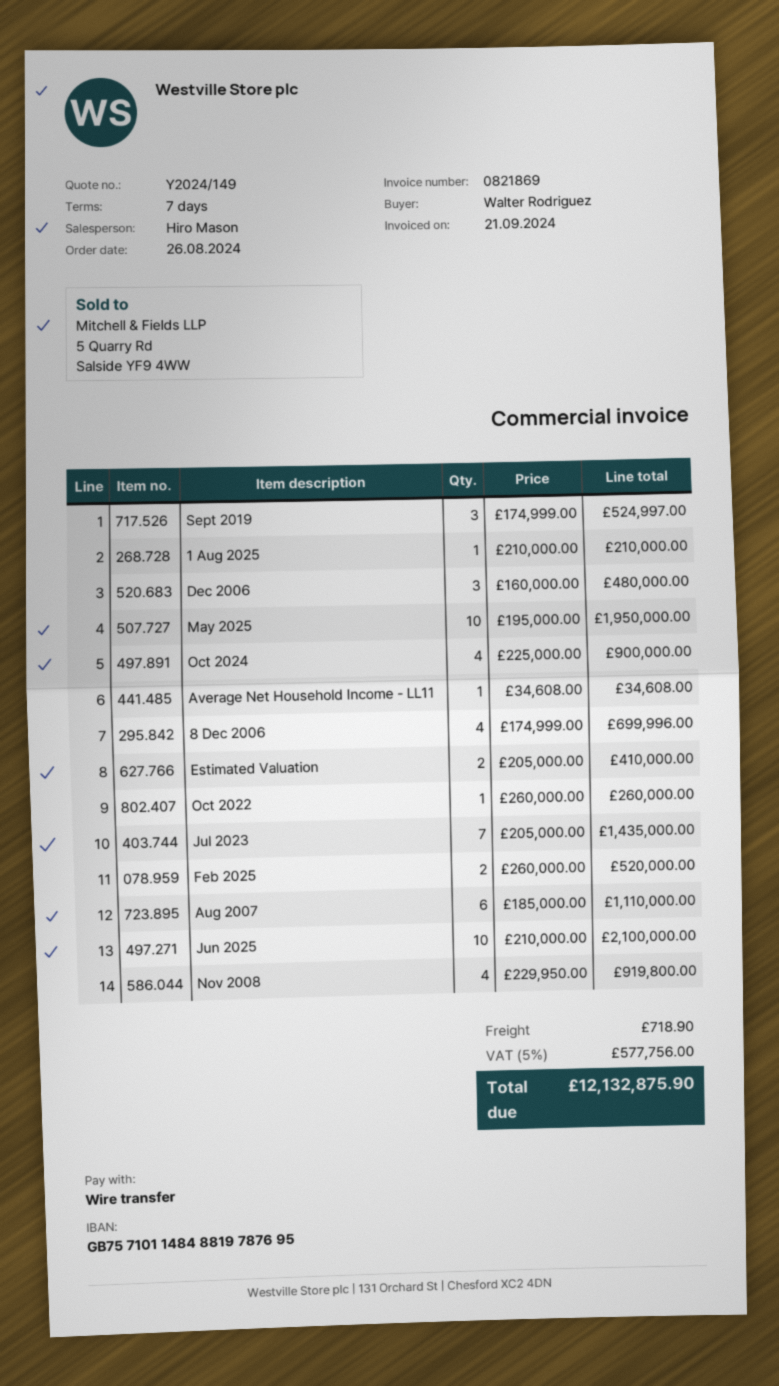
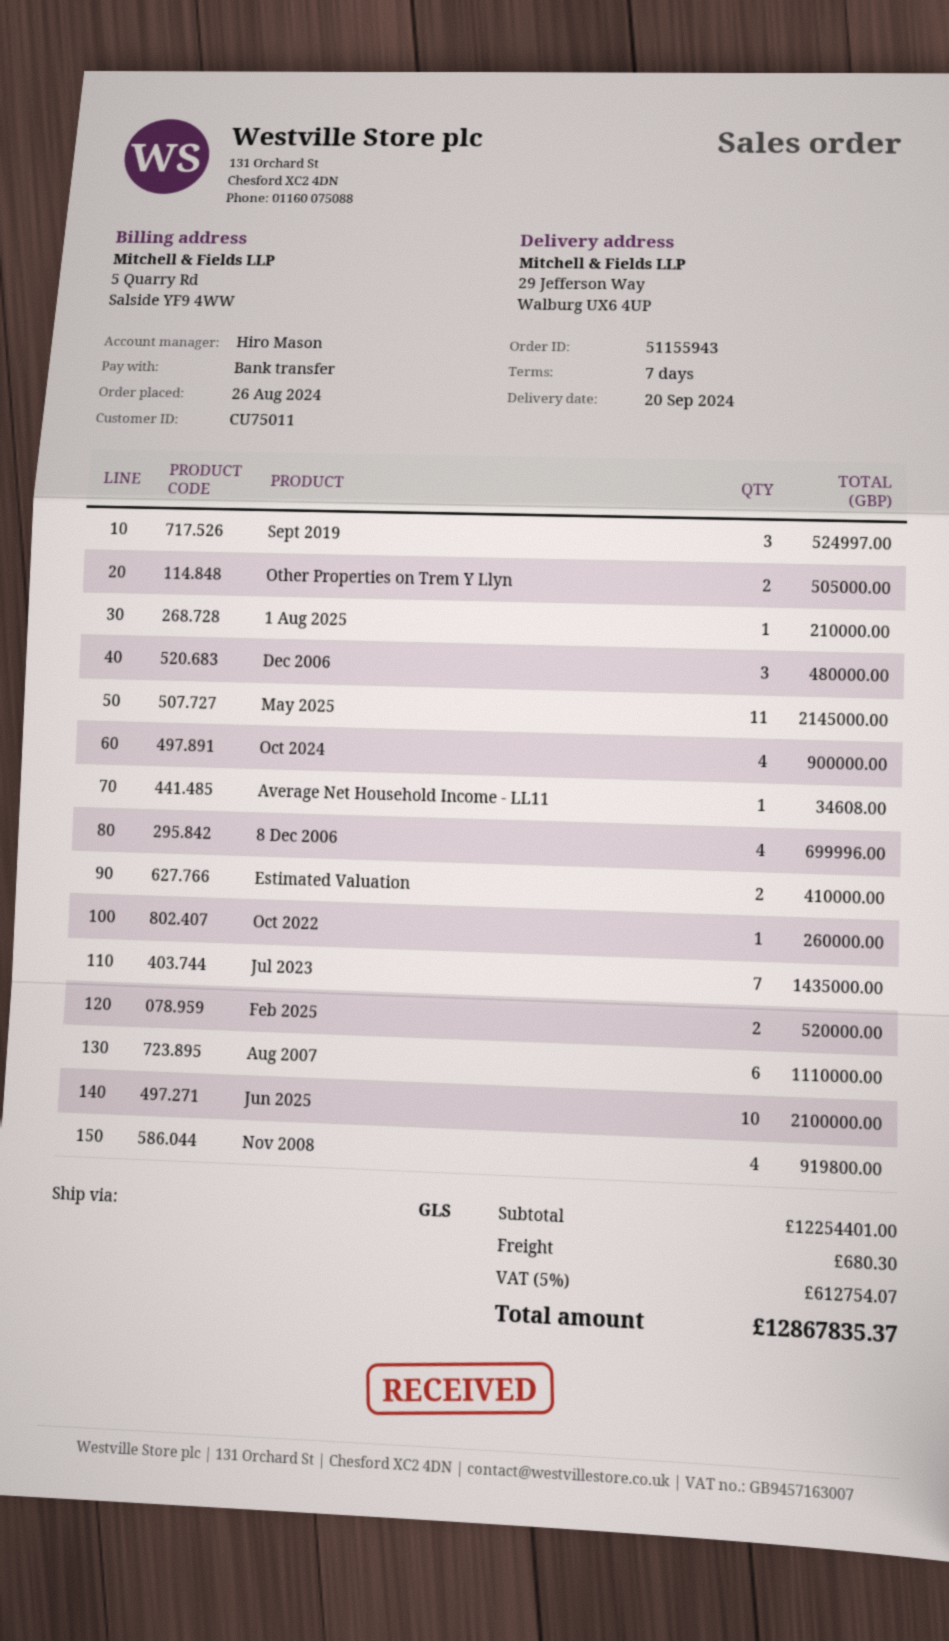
May 2025: 10 for 1950000.00 -> 11 for 2145000.00
Other Properties on Trem Y Llyn: none -> 2 for 505000.00
shipping: 718.90 -> 680.30
tax: 5% = 577756.00 -> 5% = 612754.07
total: 12132875.90 -> 12867835.37

